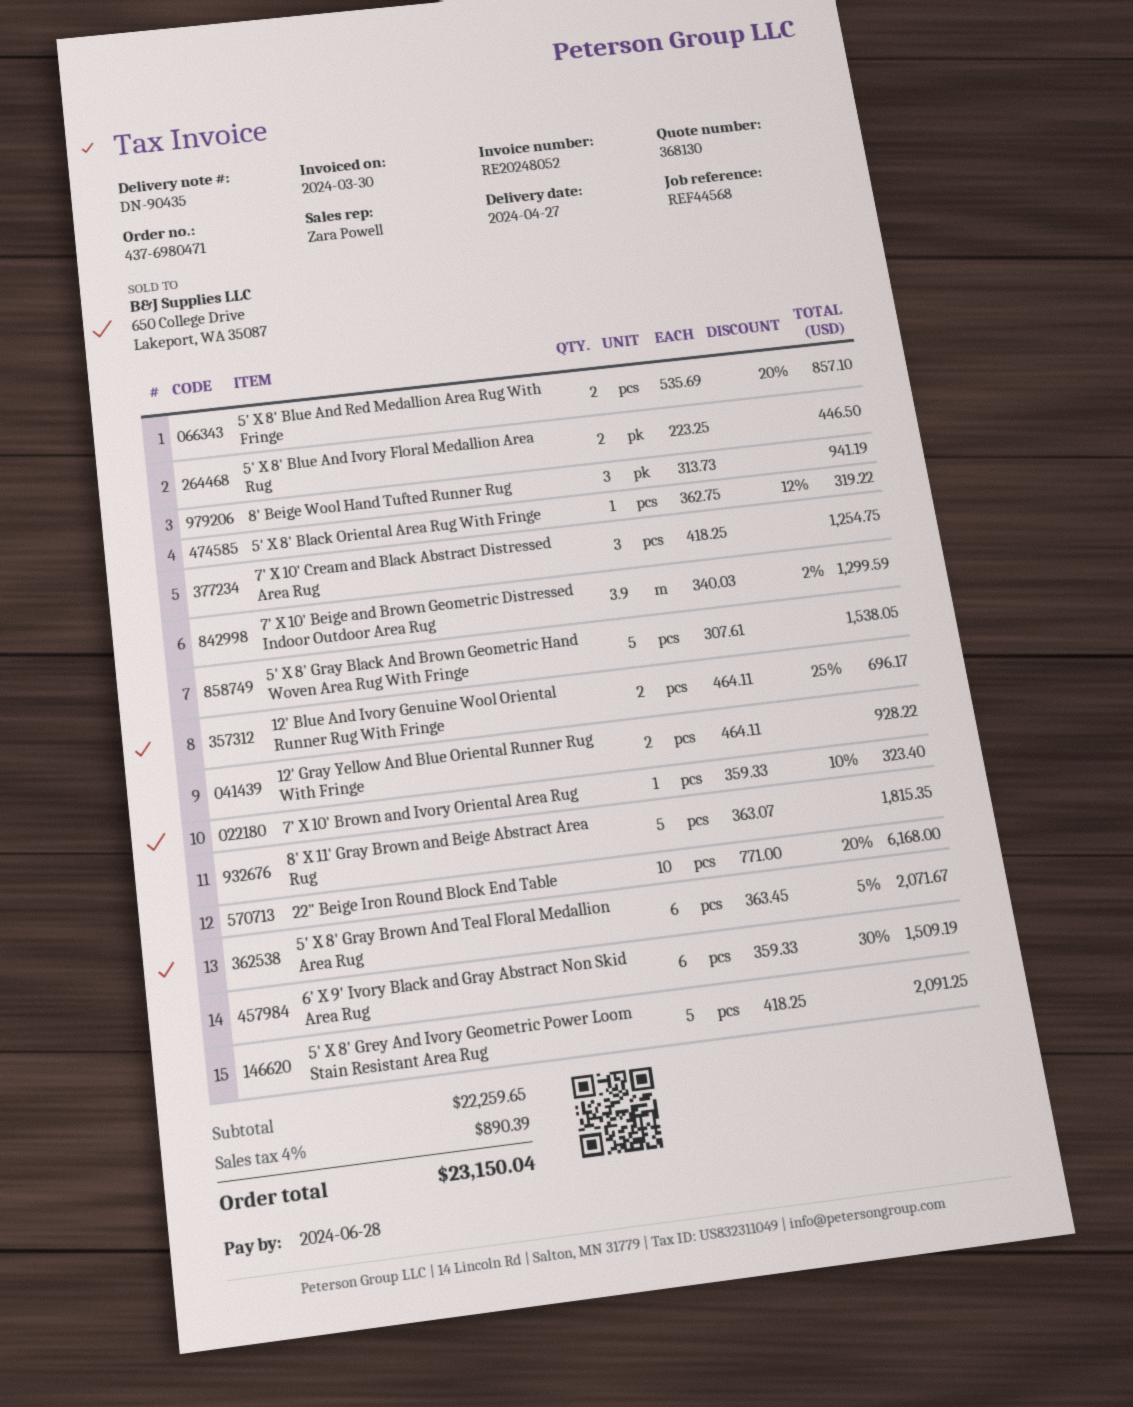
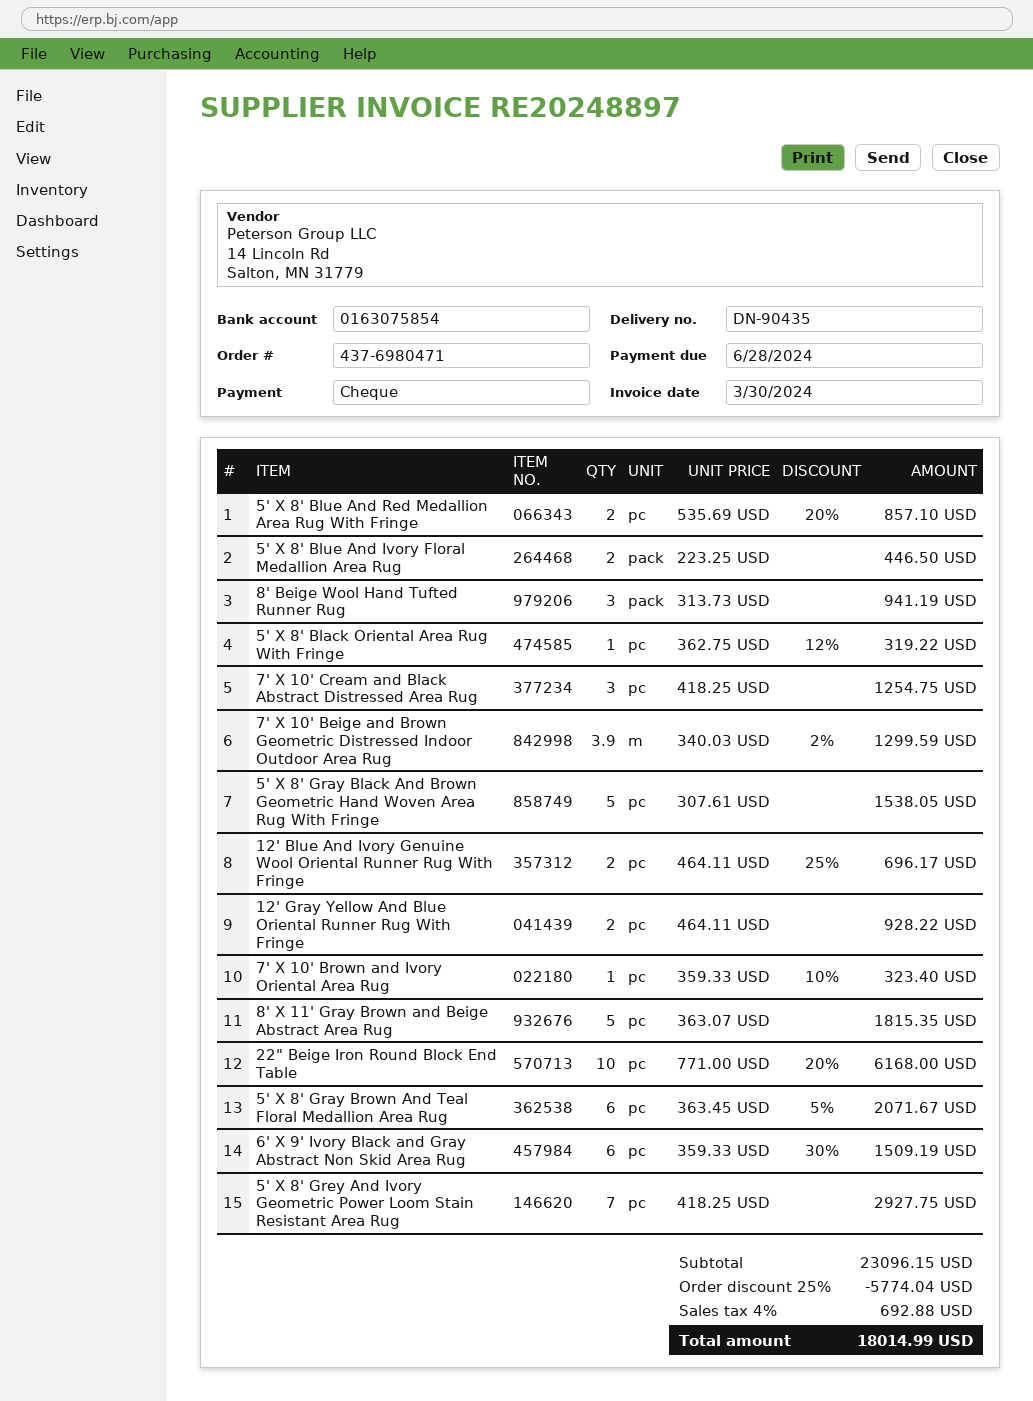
invoice number: RE20248052 -> RE20248897
5' X 8' Grey And Ivory Geometric Power Loom Stain Resistant Area Rug: 5 x 418.25 = 2091.25 -> 7 x 418.25 = 2927.75
subtotal: 22259.65 -> 23096.15
discount: none -> 25% = 5774.04
tax: 4% = 890.39 -> 4% = 692.88
total: 23150.04 -> 18014.99

